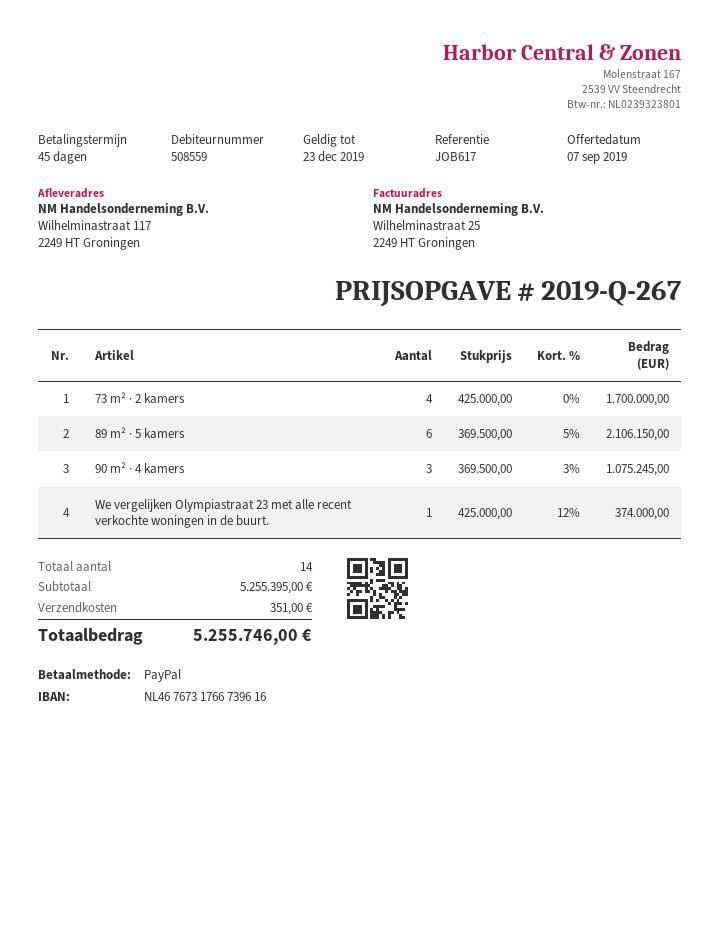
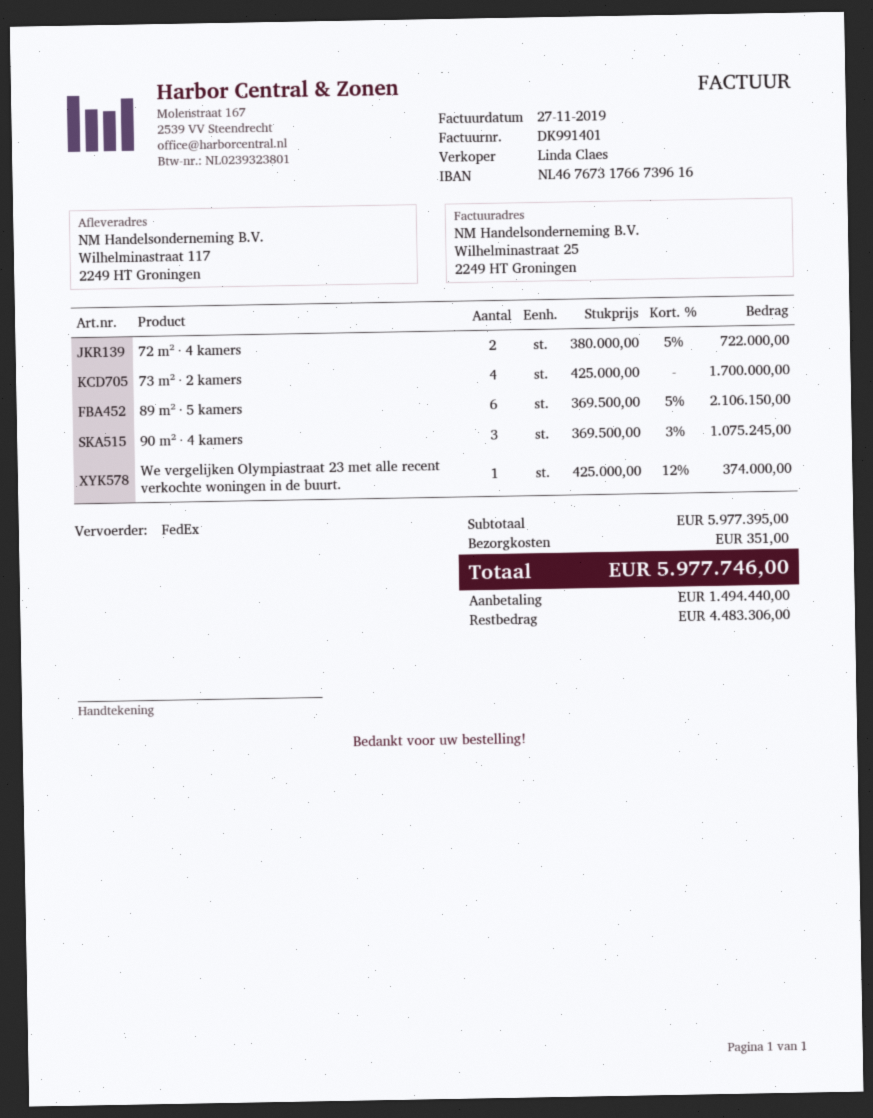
72 m² · 4 kamers: none -> 2 x 380000.00 - 5% = 722000.00
subtotal: 5255395.00 -> 5977395.00
total: 5255746.00 -> 5977746.00

